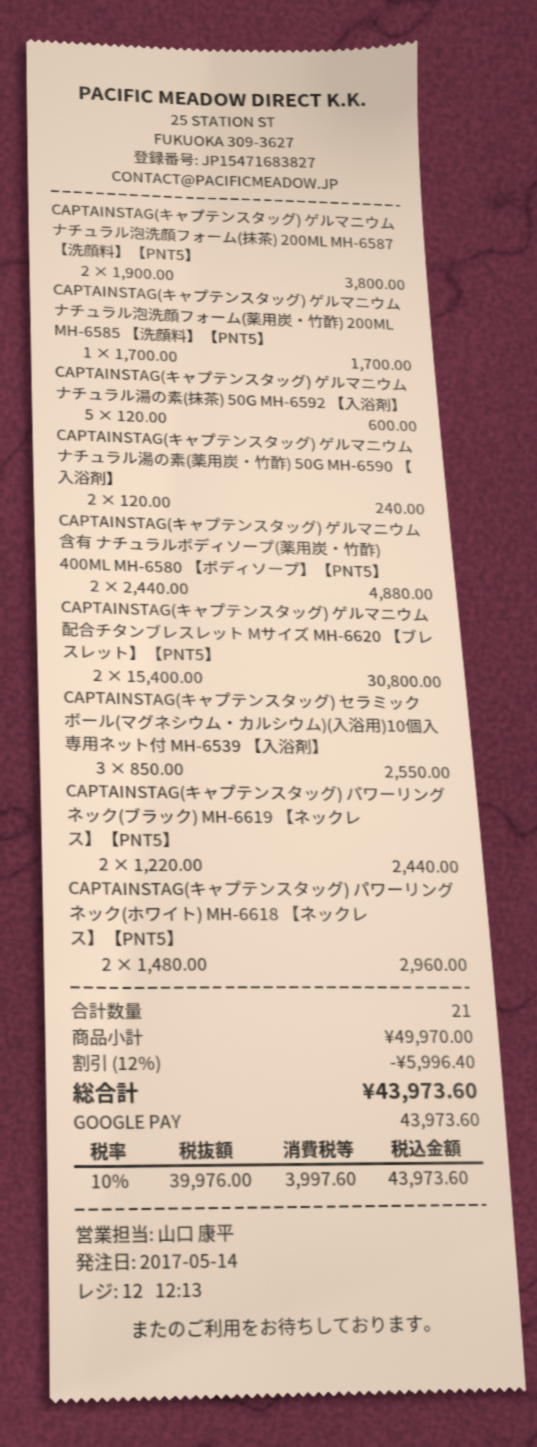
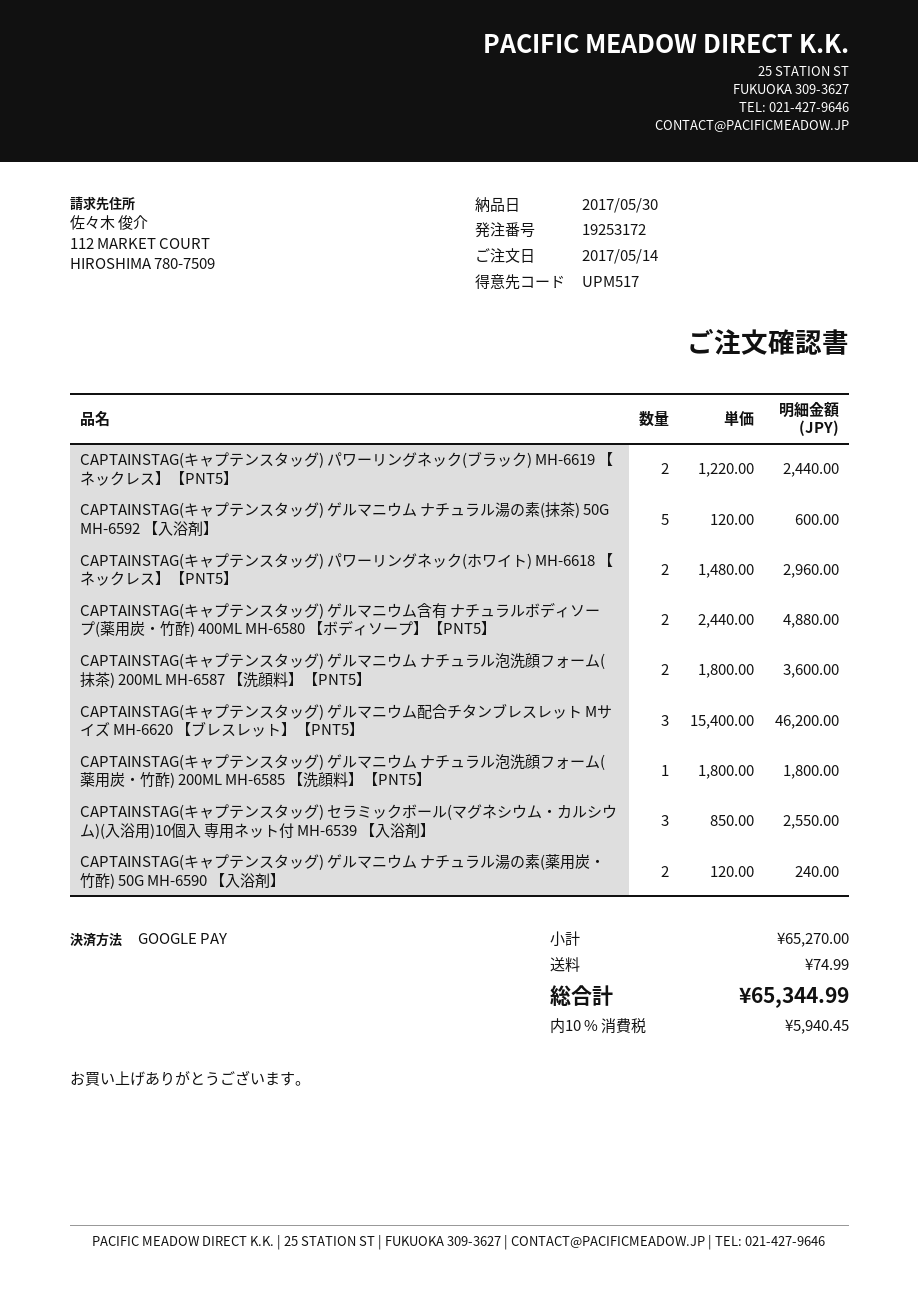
CAPTAINSTAG(キャプテンスタッグ) ゲルマニウム ナチュラル泡洗顔フォーム(抹茶) 200ML MH-6587 【洗顔料】【PNT5】: 2 x 1900.00 = 3800.00 -> 2 x 1800.00 = 3600.00
CAPTAINSTAG(キャプテンスタッグ) ゲルマニウム ナチュラル泡洗顔フォーム(薬用炭・竹酢) 200ML MH-6585 【洗顔料】【PNT5】: 1 x 1700.00 = 1700.00 -> 1 x 1800.00 = 1800.00
CAPTAINSTAG(キャプテンスタッグ) ゲルマニウム配合チタンブレスレット Mサイズ MH-6620 【ブレスレット】【PNT5】: 2 x 15400.00 = 30800.00 -> 3 x 15400.00 = 46200.00
subtotal: 49970.00 -> 65270.00
discount: 12% = 5996.40 -> none
shipping: none -> 74.99
tax: 10% = 3997.60 -> 10% = 5940.45
total: 43973.60 -> 65344.99

